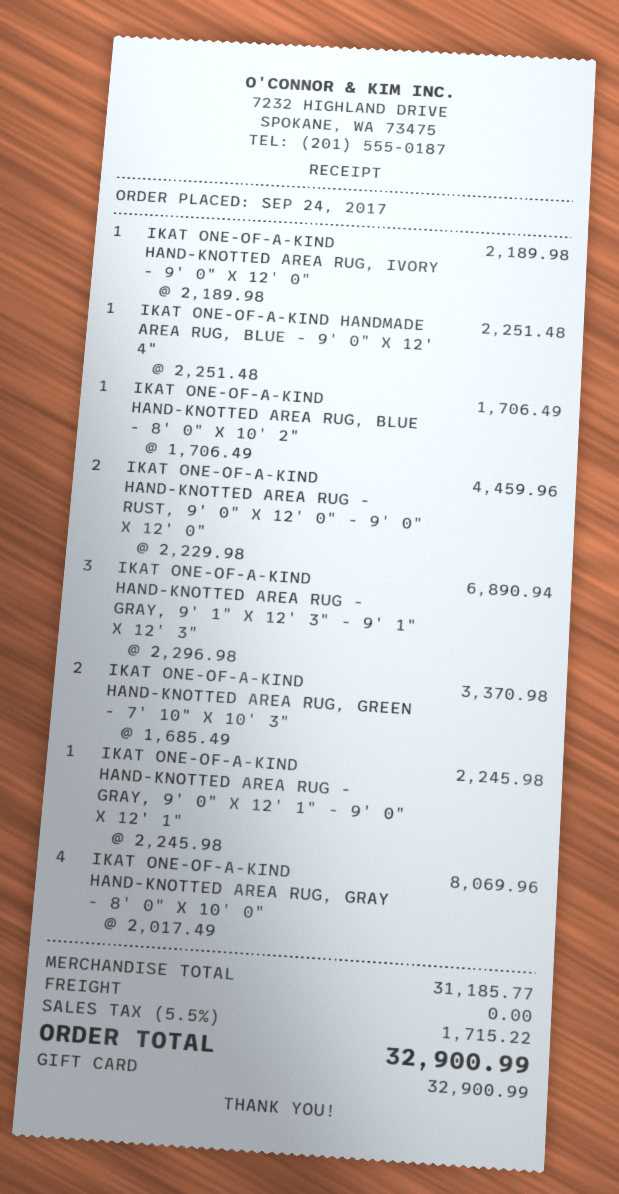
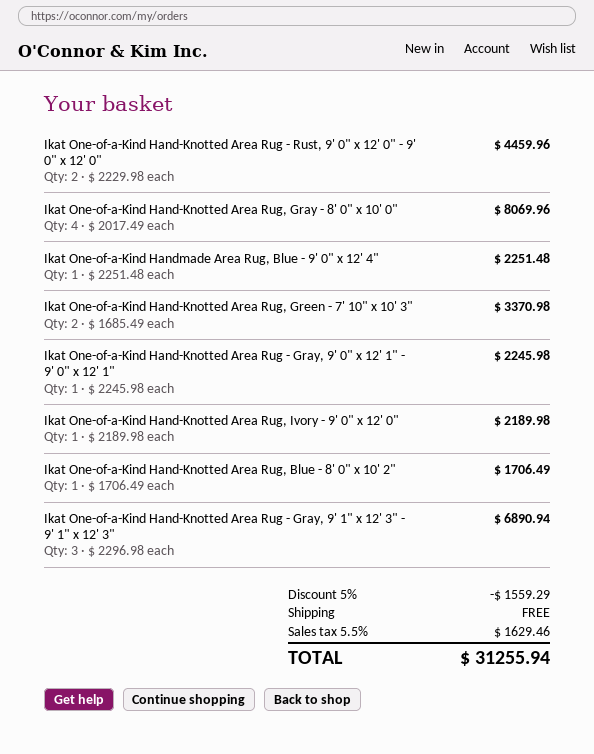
discount: none -> 5% = 1559.29
tax: 5.5% = 1715.22 -> 5.5% = 1629.46
total: 32900.99 -> 31255.94

